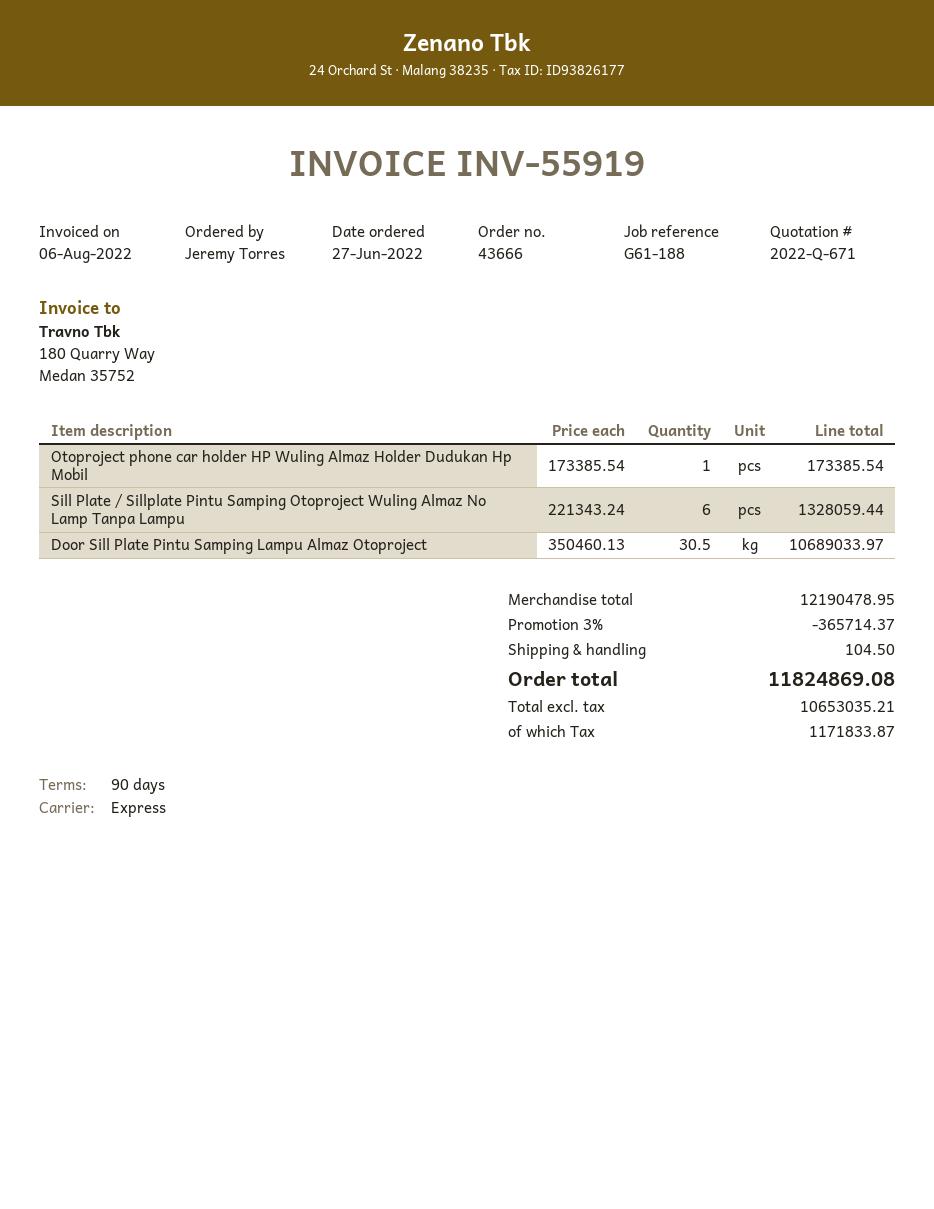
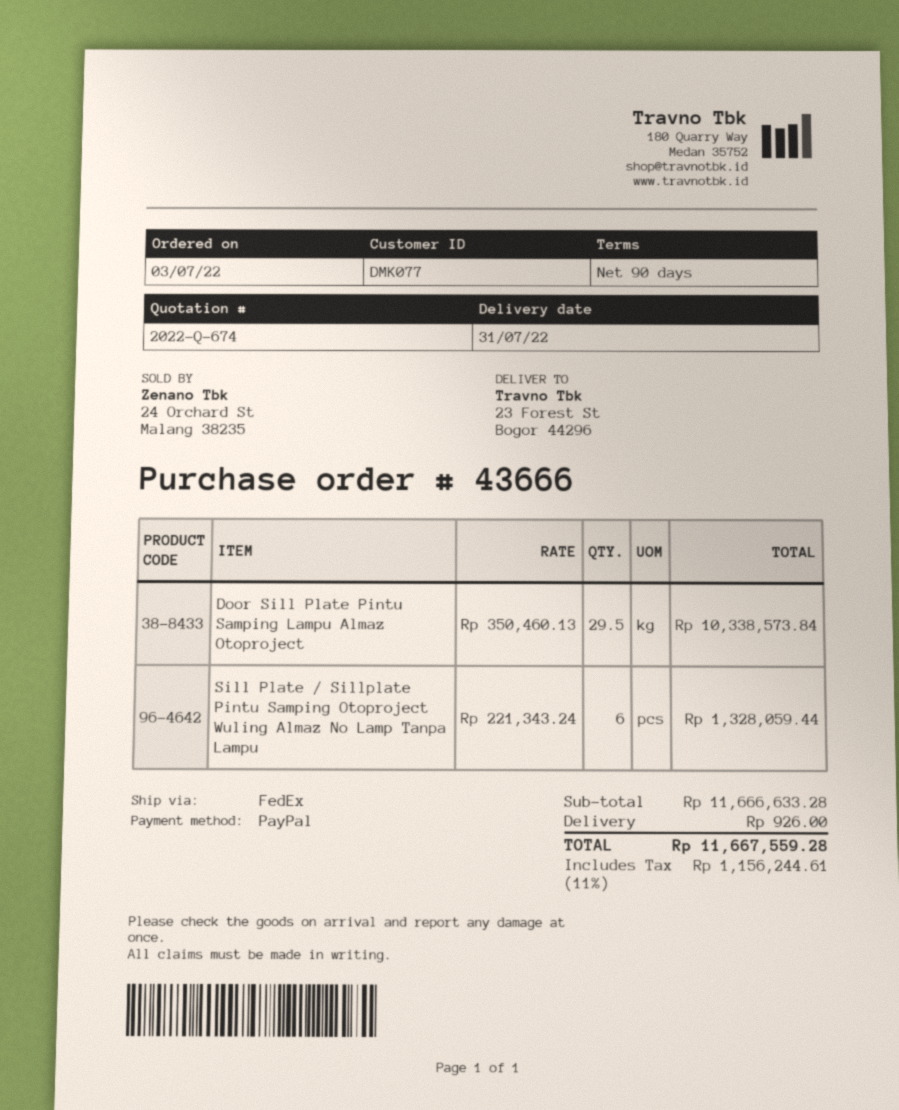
quote number: 2022-Q-671 -> 2022-Q-674
order date: 2022-06-27 -> 2022-07-03
shipping method: express -> FedEx
Otoproject phone car holder HP Wuling Almaz Holder Dudukan Hp Mobil: 1 x 173385.54 = 173385.54 -> none
Door Sill Plate Pintu Samping Lampu Almaz Otoproject: 30.5 x 350460.13 = 10689033.97 -> 29.5 x 350460.13 = 10338573.84
subtotal: 12190478.95 -> 11666633.28
discount: 3% = 365714.37 -> none
shipping: 104.50 -> 926.00
tax: 1171833.87 -> 1156244.61
total: 11824869.08 -> 11667559.28

